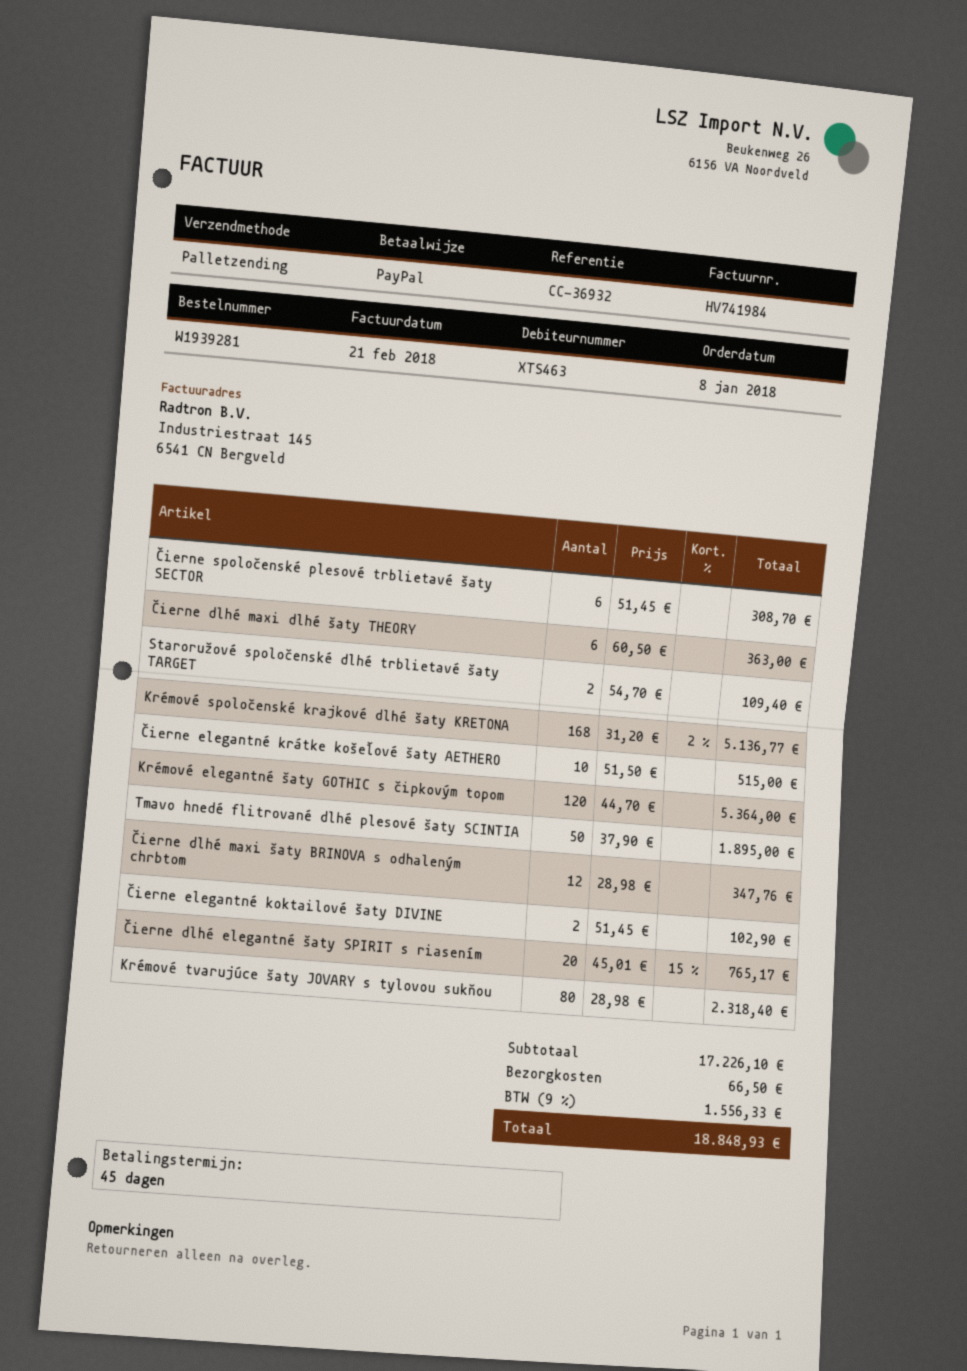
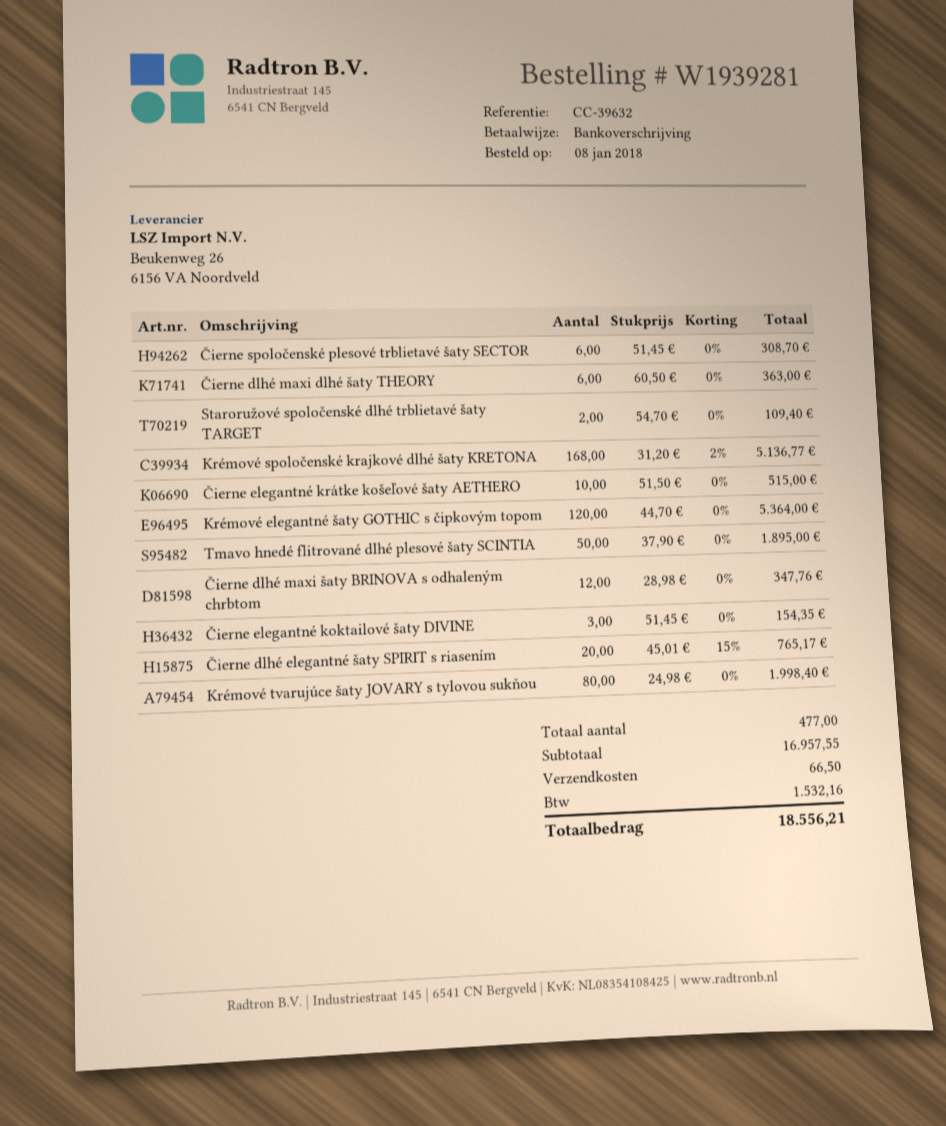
reference: CC-36932 -> CC-39632
payment method: PayPal -> bank transfer
Čierne elegantné koktailové šaty DIVINE: 2 x 51.45 = 102.90 -> 3 x 51.45 = 154.35
Krémové tvarujúce šaty JOVARY s tylovou sukňou: 80 x 28.98 = 2318.40 -> 80 x 24.98 = 1998.40
subtotal: 17226.10 -> 16957.55
tax: 1556.33 -> 1532.16
total: 18848.93 -> 18556.21

